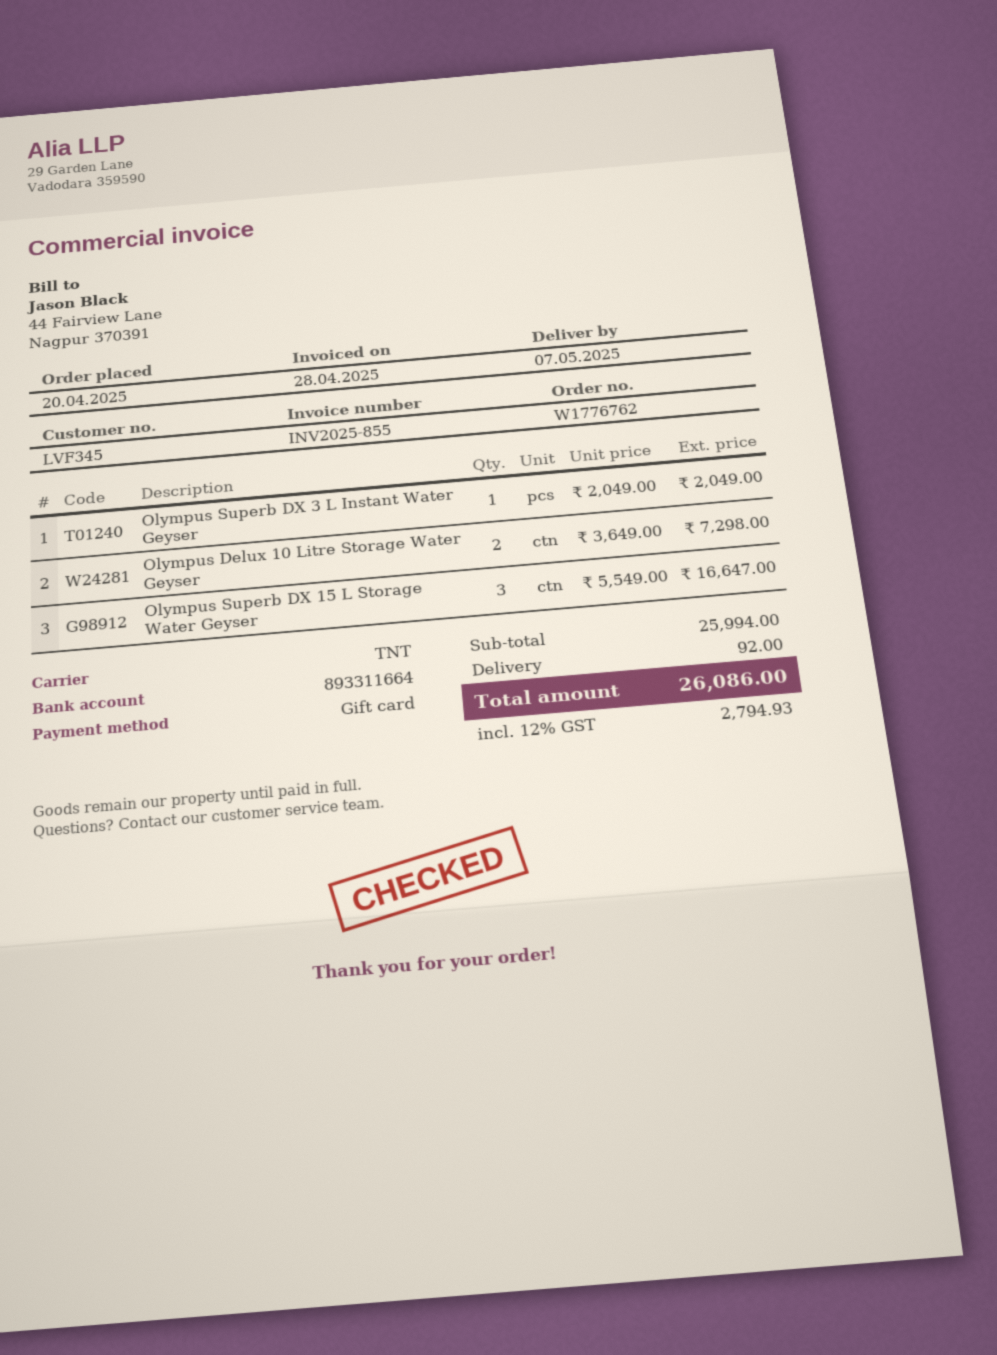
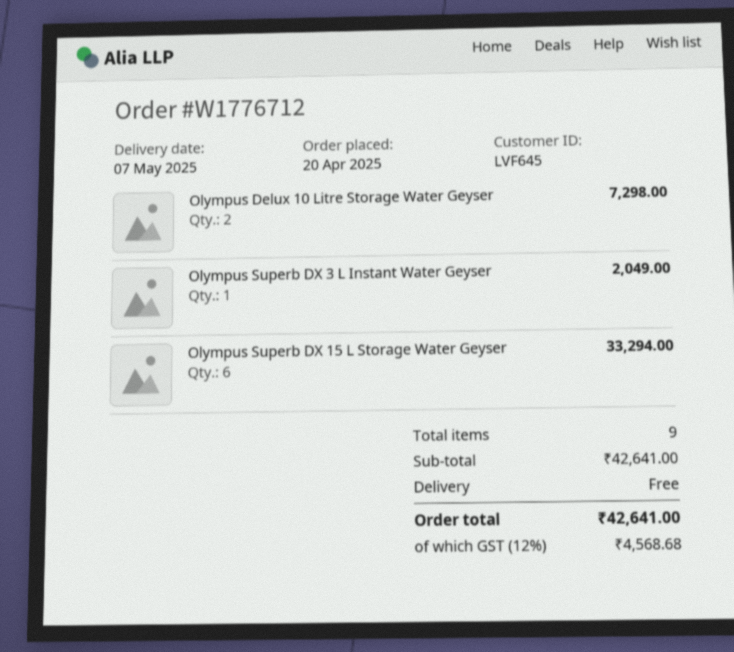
order number: W1776762 -> W1776712
customer number: LVF345 -> LVF645
Olympus Superb DX 15 L Storage Water Geyser: 3 for 16647.00 -> 6 for 33294.00
subtotal: 25994.00 -> 42641.00
shipping: 92.00 -> 0.00
tax: 12% = 2794.93 -> 12% = 4568.68
total: 26086.00 -> 42641.00

